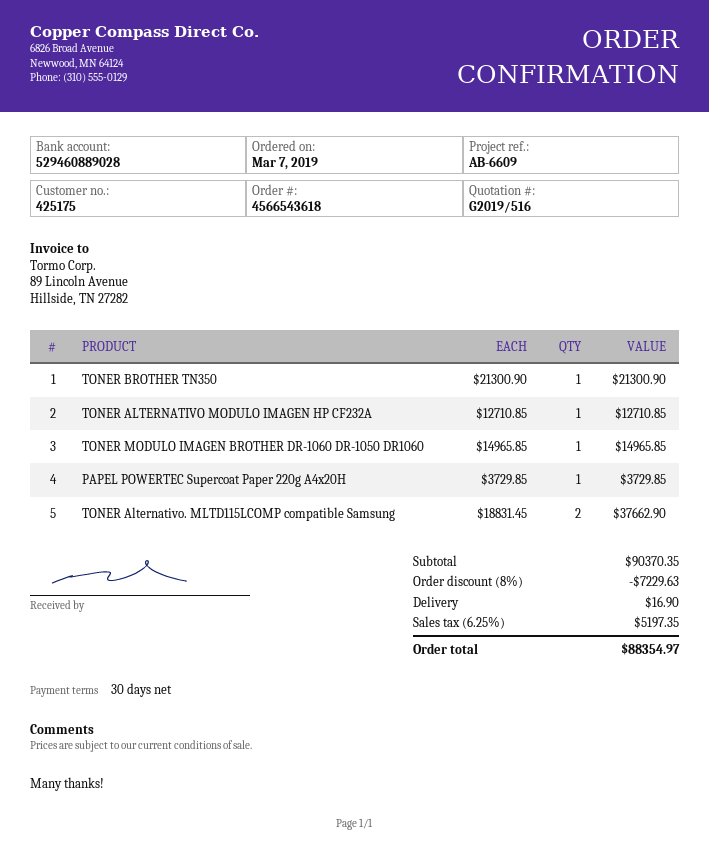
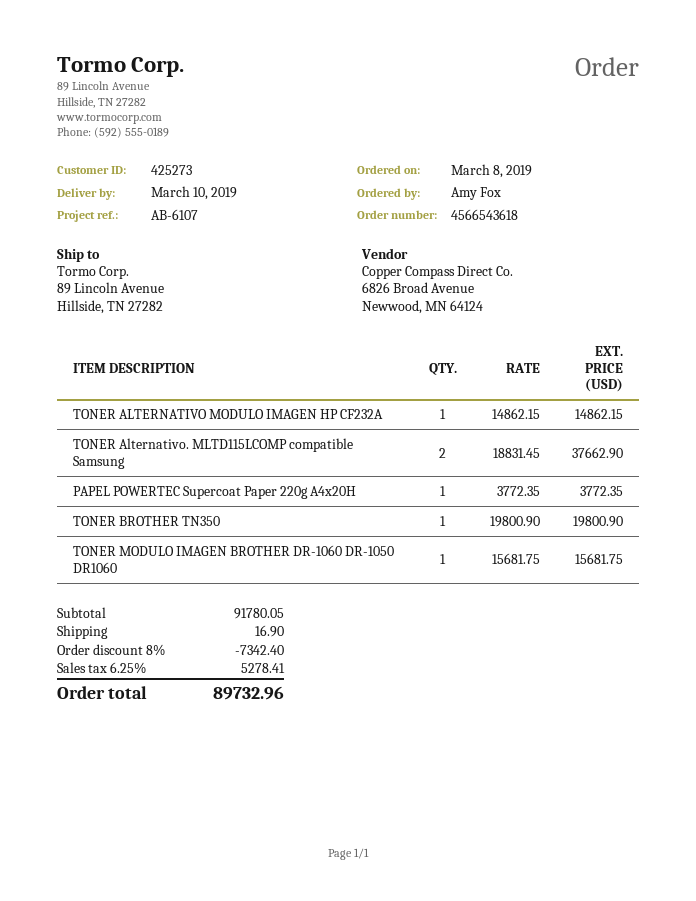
order date: 2019-03-07 -> 2019-03-08
customer number: 425175 -> 425273
reference: AB-6609 -> AB-6107
TONER BROTHER TN350: 1 x 21300.90 = 21300.90 -> 1 x 19800.90 = 19800.90
TONER ALTERNATIVO MODULO IMAGEN HP CF232A: 1 x 12710.85 = 12710.85 -> 1 x 14862.15 = 14862.15
TONER MODULO IMAGEN BROTHER DR-1060 DR-1050 DR1060: 1 x 14965.85 = 14965.85 -> 1 x 15681.75 = 15681.75
PAPEL POWERTEC Supercoat Paper 220g A4x20H: 1 x 3729.85 = 3729.85 -> 1 x 3772.35 = 3772.35
subtotal: 90370.35 -> 91780.05
discount: 8% = 7229.63 -> 8% = 7342.40
tax: 6.25% = 5197.35 -> 6.25% = 5278.41
total: 88354.97 -> 89732.96

